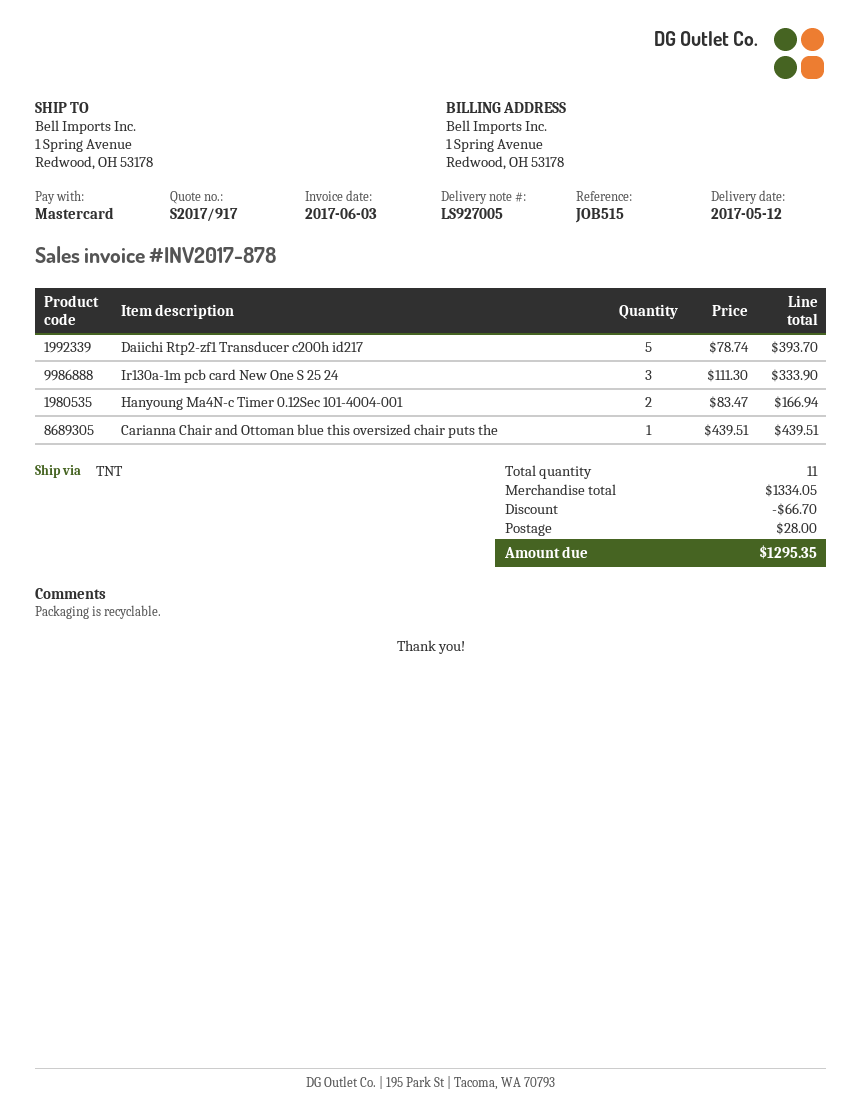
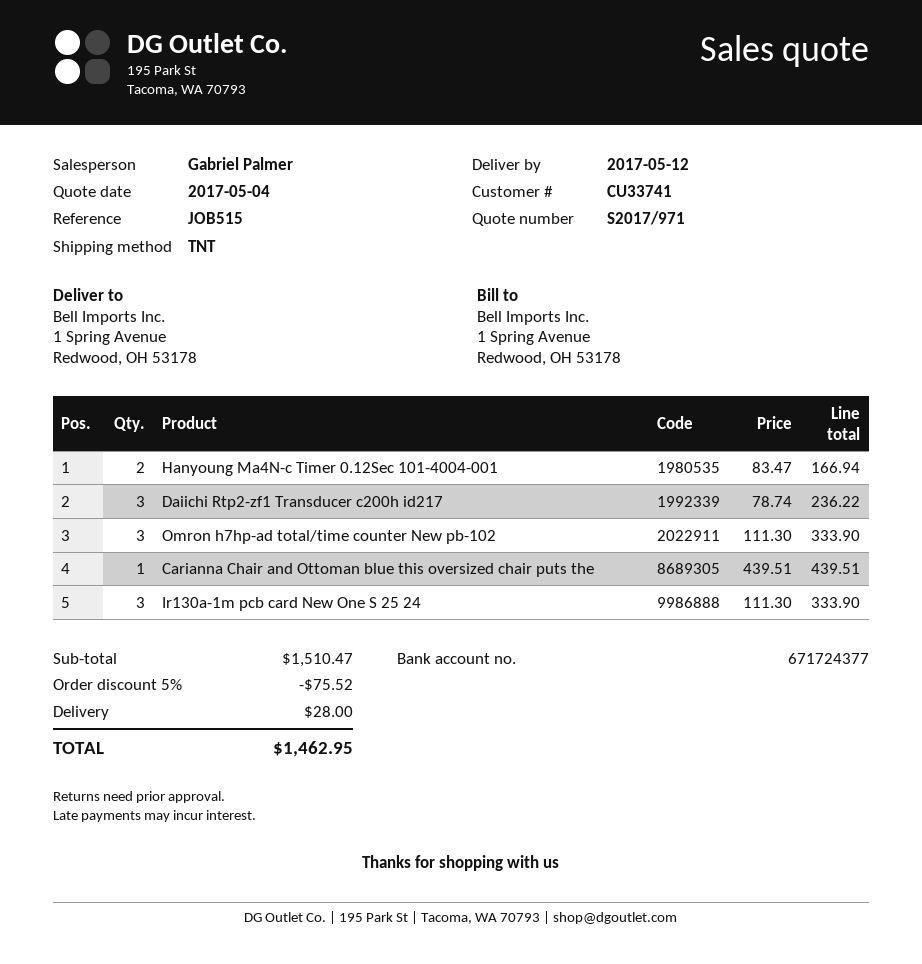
quote number: S2017/917 -> S2017/971
Daiichi Rtp2-zf1 Transducer c200h id217: 5 x 78.74 = 393.70 -> 3 x 78.74 = 236.22
Omron h7hp-ad total/time counter New pb-102: none -> 3 x 111.30 = 333.90
subtotal: 1334.05 -> 1510.47
discount: 66.70 -> 75.52
total: 1295.35 -> 1462.95

